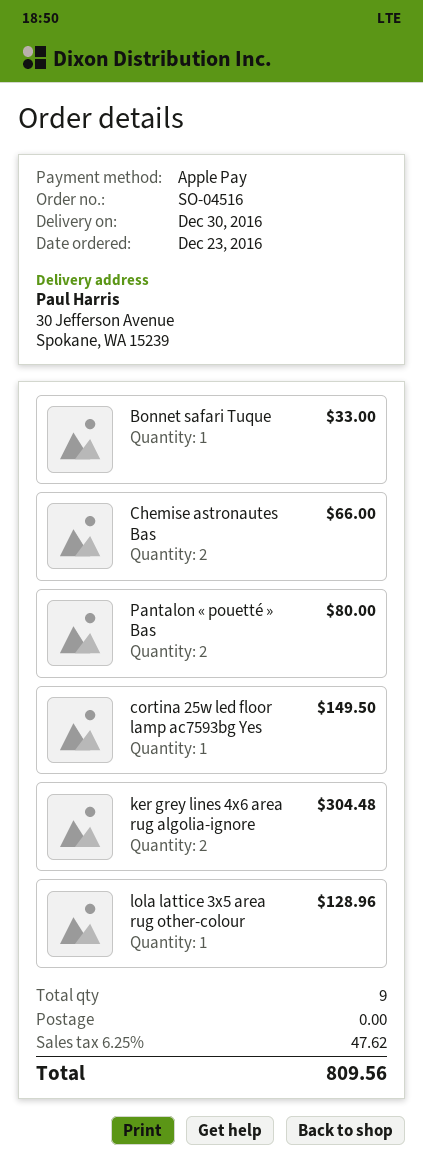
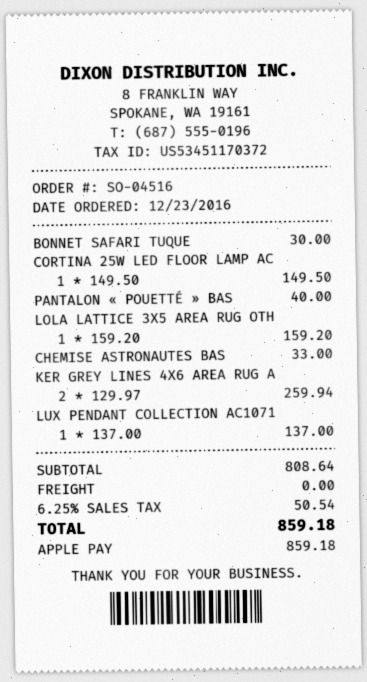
Bonnet safari Tuque: 1 for 33.00 -> 1 for 30.00
Chemise astronautes Bas: 2 for 66.00 -> 1 for 33.00
Pantalon « pouetté » Bas: 2 for 80.00 -> 1 for 40.00
ker grey lines 4x6 area rug algolia-ignore: 2 for 304.48 -> 2 for 259.94
lola lattice 3x5 area rug other-colour: 1 for 128.96 -> 1 for 159.20
LUX PENDANT COLLECTION AC1071: none -> 1 for 137.00
tax: 6.25% = 47.62 -> 6.25% = 50.54
total: 809.56 -> 859.18

